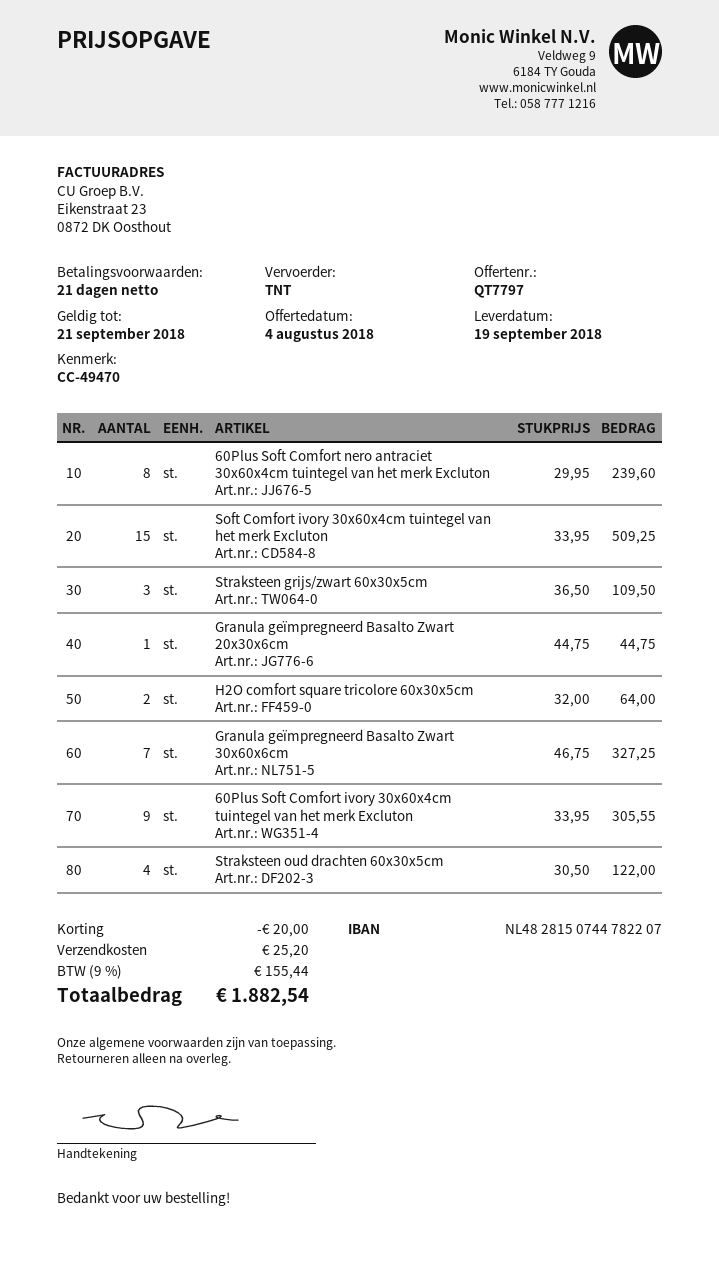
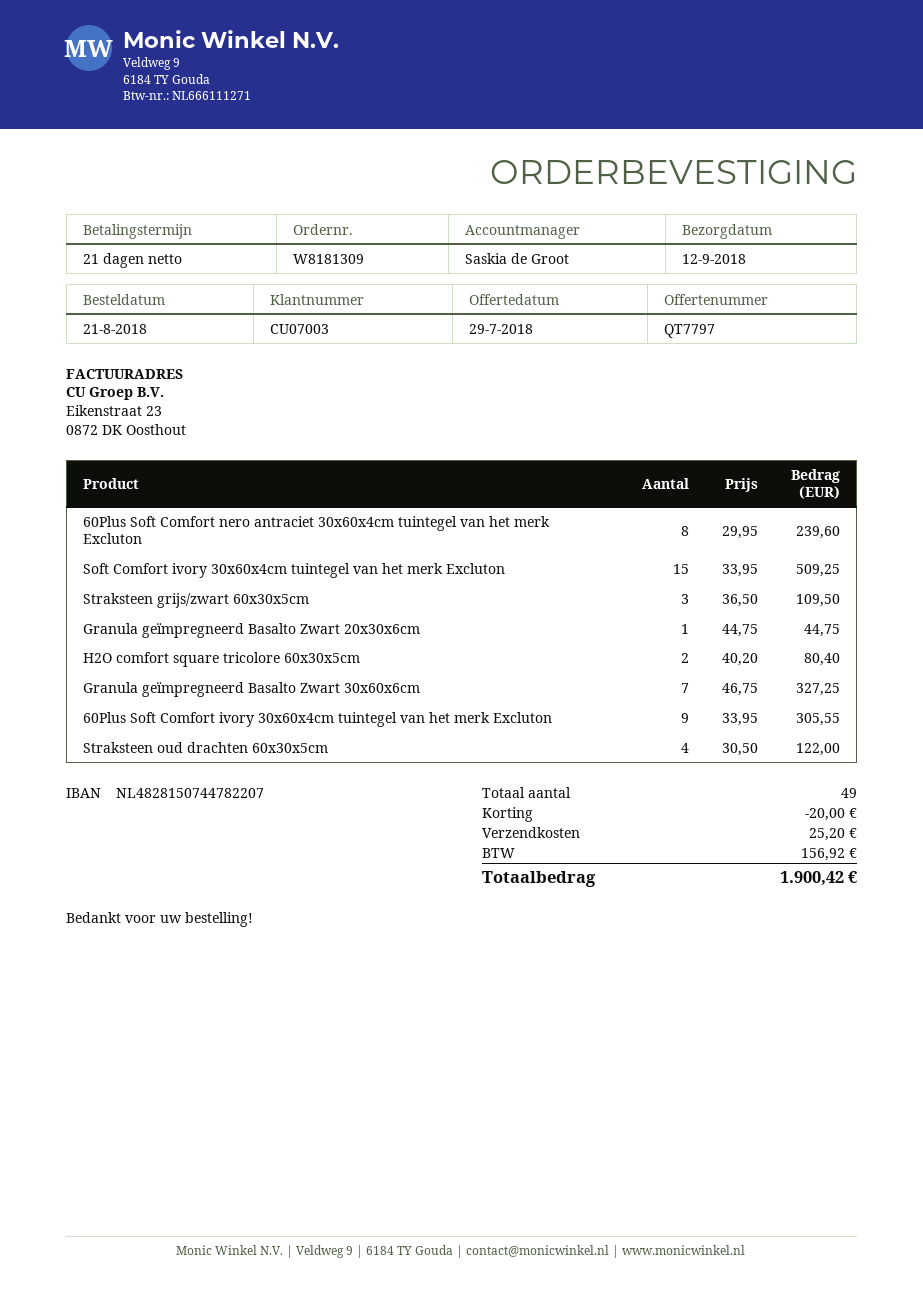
quote date: 2018-08-04 -> 2018-07-29
delivery date: 2018-09-19 -> 2018-09-12
H2O comfort square tricolore 60x30x5cm: 2 x 32.00 = 64.00 -> 2 x 40.20 = 80.40
tax: 155.44 -> 156.92
total: 1882.54 -> 1900.42

